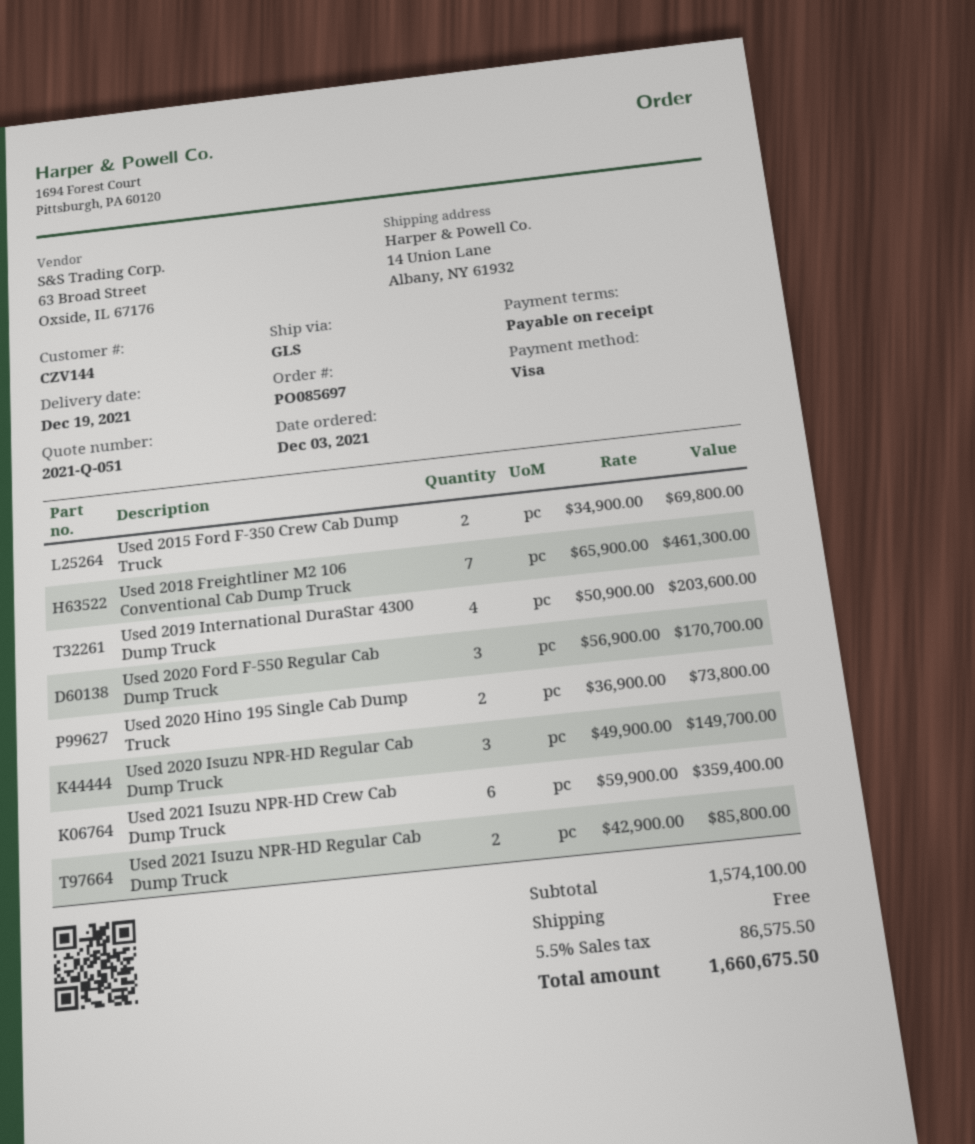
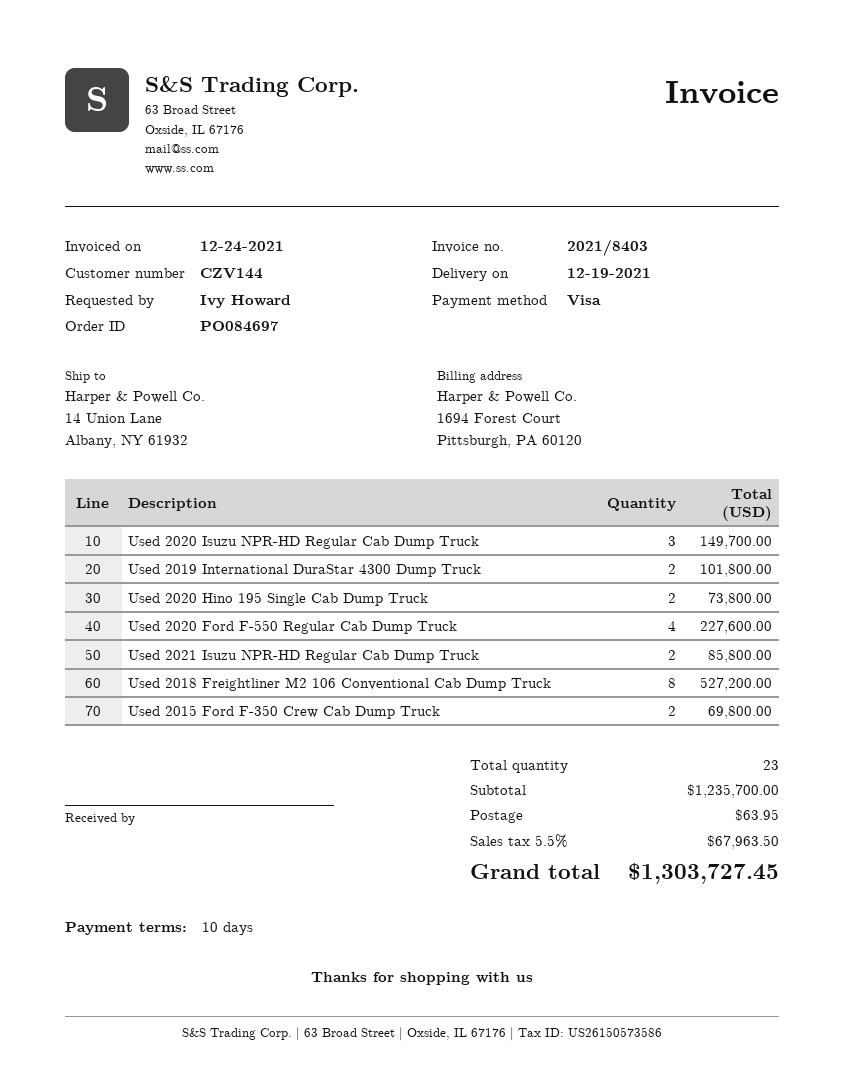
order number: PO085697 -> PO084697
payment terms: on receipt -> 10 days
Used 2018 Freightliner M2 106 Conventional Cab Dump Truck: 7 for 461300.00 -> 8 for 527200.00
Used 2019 International DuraStar 4300 Dump Truck: 4 for 203600.00 -> 2 for 101800.00
Used 2020 Ford F-550 Regular Cab Dump Truck: 3 for 170700.00 -> 4 for 227600.00
Used 2021 Isuzu NPR-HD Crew Cab Dump Truck: 6 for 359400.00 -> none
subtotal: 1574100.00 -> 1235700.00
shipping: 0.00 -> 63.95
tax: 5.5% = 86575.50 -> 5.5% = 67963.50
total: 1660675.50 -> 1303727.45

